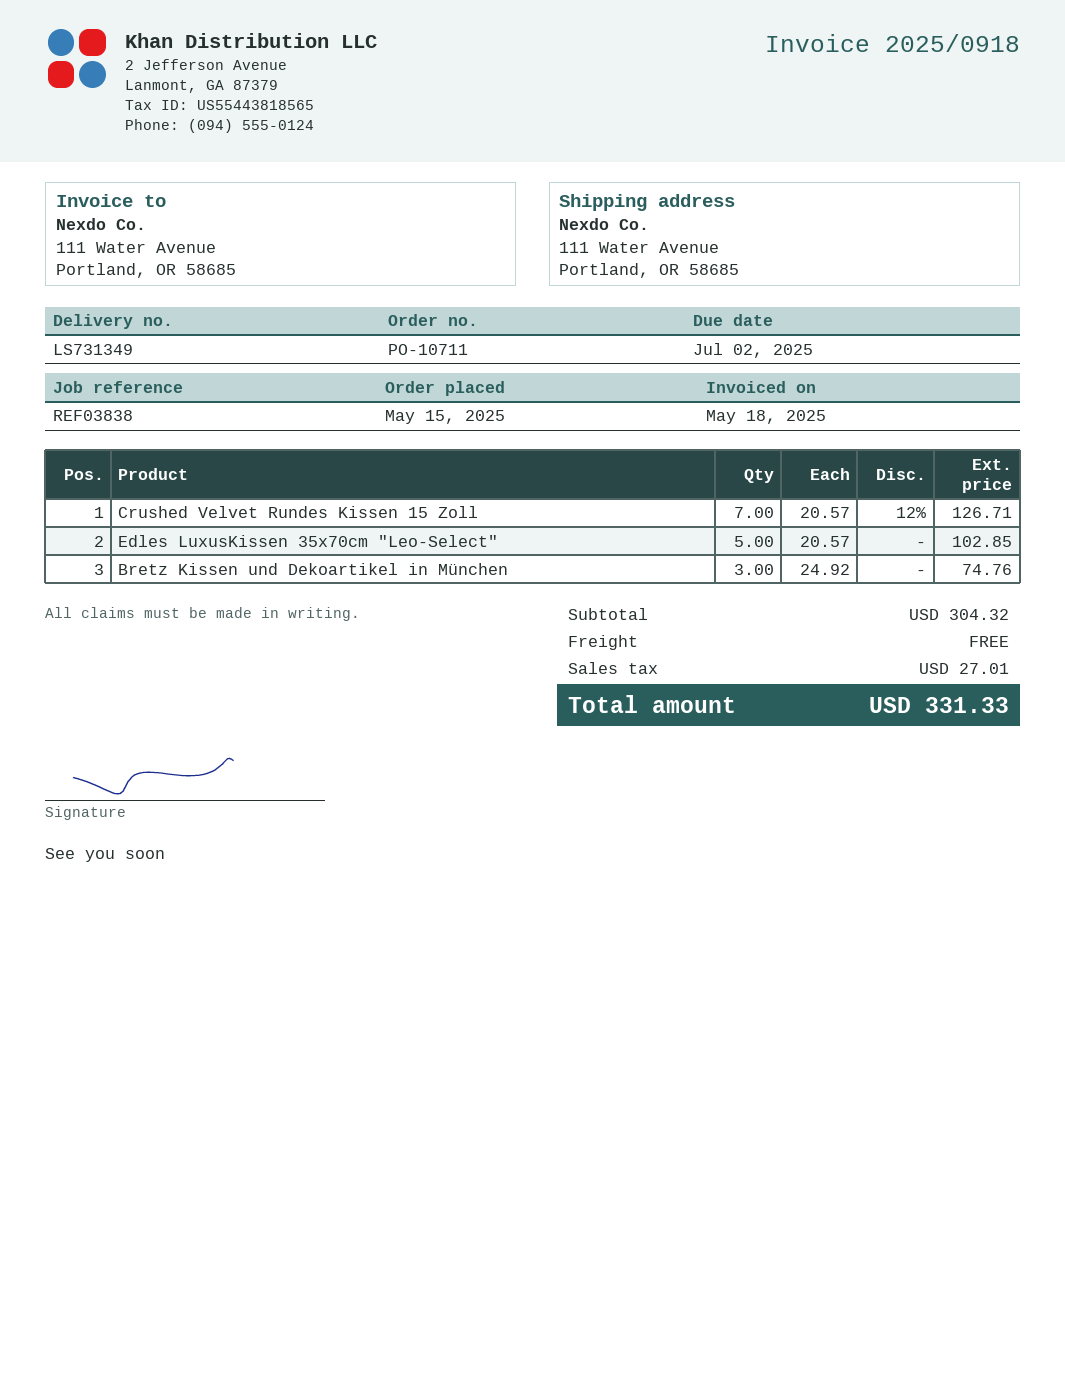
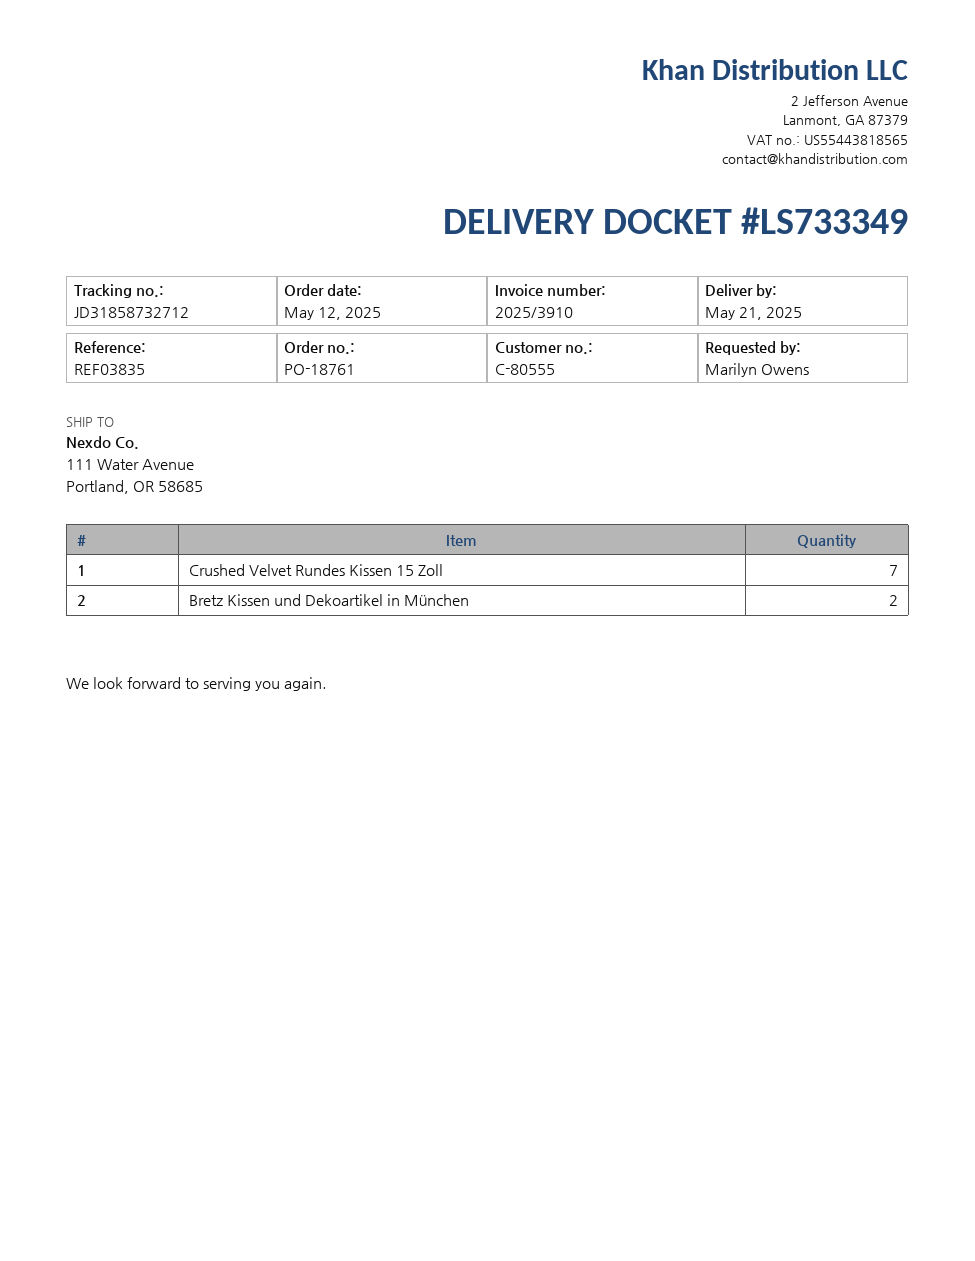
order number: PO-10711 -> PO-18761
order date: 2025-05-15 -> 2025-05-12
delivery note number: LS731349 -> LS733349
invoice number: 2025/0918 -> 2025/3910
reference: REF03838 -> REF03835
Edles LuxusKissen 35x70cm "Leo-Select": 5 -> none
Bretz Kissen und Dekoartikel in München: 3 -> 2

